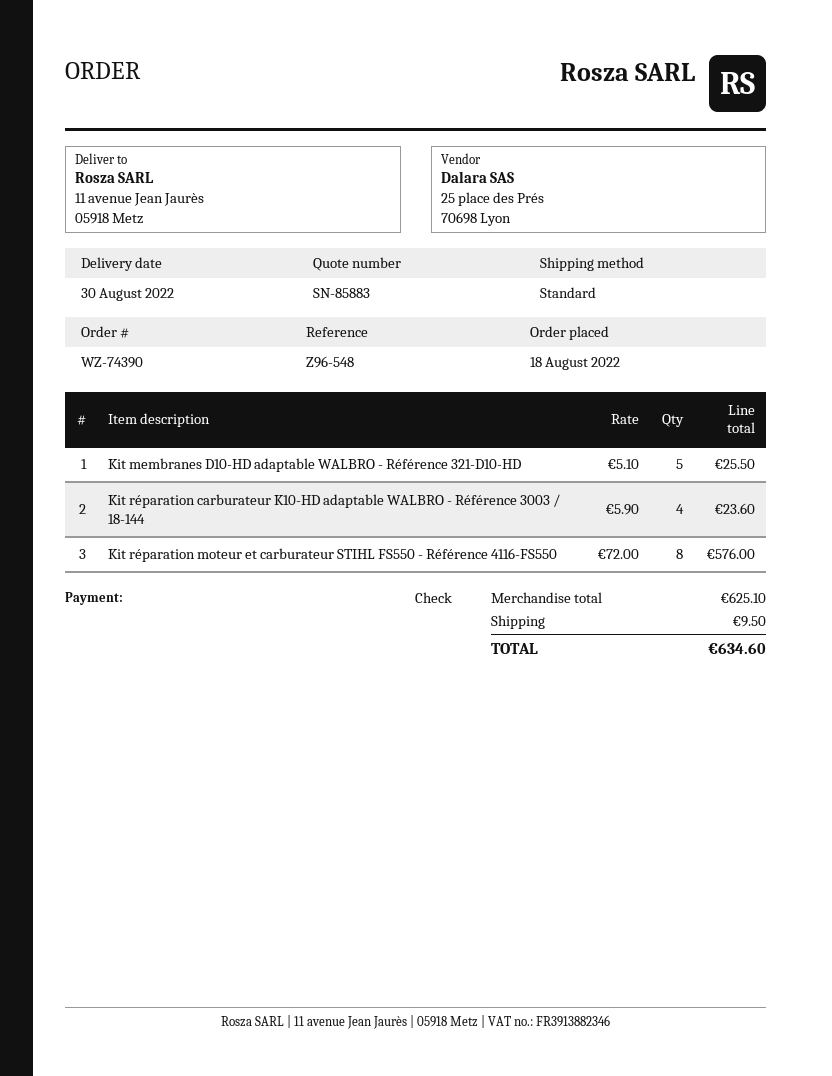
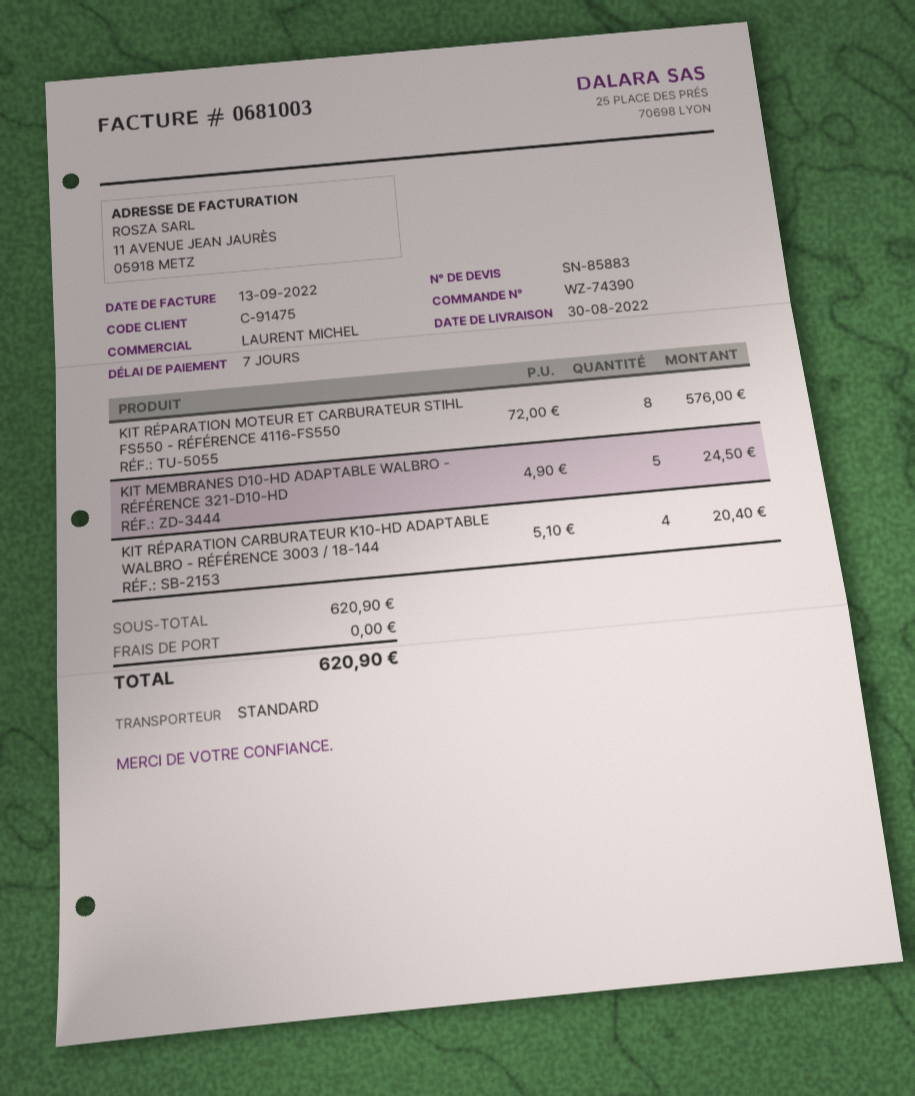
Kit membranes D10-HD adaptable WALBRO - Référence 321-D10-HD: 5 x 5.10 = 25.50 -> 5 x 4.90 = 24.50
Kit réparation carburateur K10-HD adaptable WALBRO - Référence 3003 / 18-144: 4 x 5.90 = 23.60 -> 4 x 5.10 = 20.40
subtotal: 625.10 -> 620.90
shipping: 9.50 -> 0.00
total: 634.60 -> 620.90

